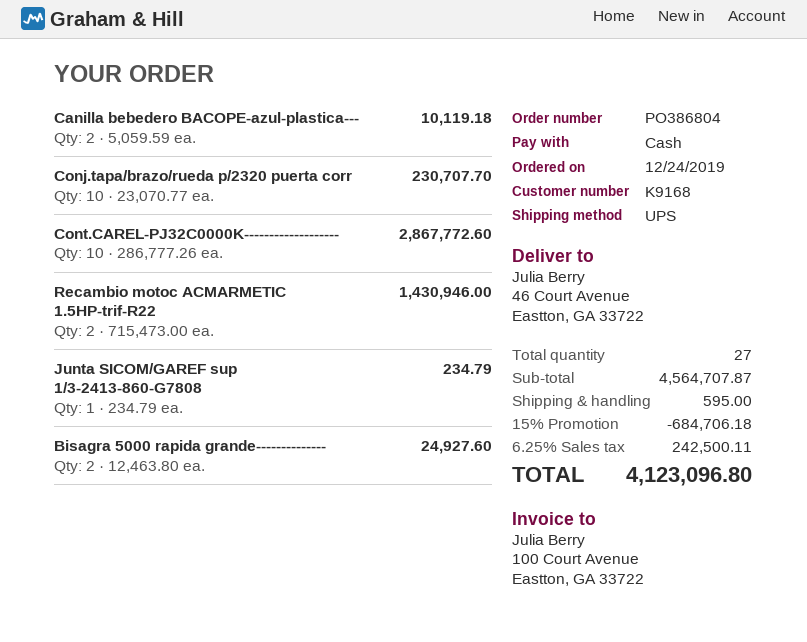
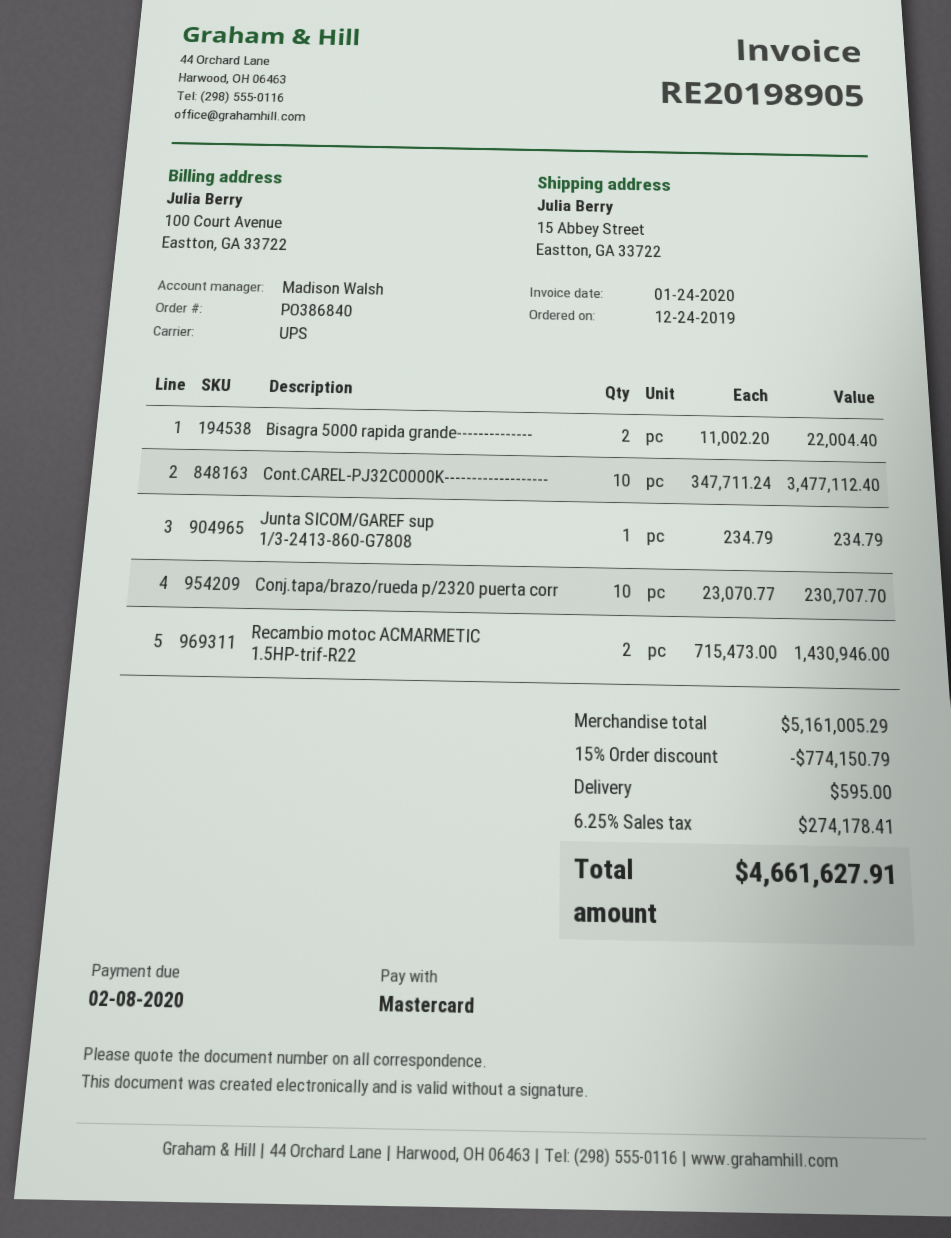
order number: PO386804 -> PO386840
payment method: cash -> Mastercard
ship to: 46 Court Avenue, Eastton, GA 33722 -> 15 Abbey Street, Eastton, GA 33722
Canilla bebedero BACOPE-azul-plastica---: 2 x 5059.59 = 10119.18 -> none
Cont.CAREL-PJ32C0000K-------------------: 10 x 286777.26 = 2867772.60 -> 10 x 347711.24 = 3477112.40
Bisagra 5000 rapida grande--------------: 2 x 12463.80 = 24927.60 -> 2 x 11002.20 = 22004.40
subtotal: 4564707.87 -> 5161005.29
discount: 15% = 684706.18 -> 15% = 774150.79
tax: 6.25% = 242500.11 -> 6.25% = 274178.41
total: 4123096.80 -> 4661627.91

